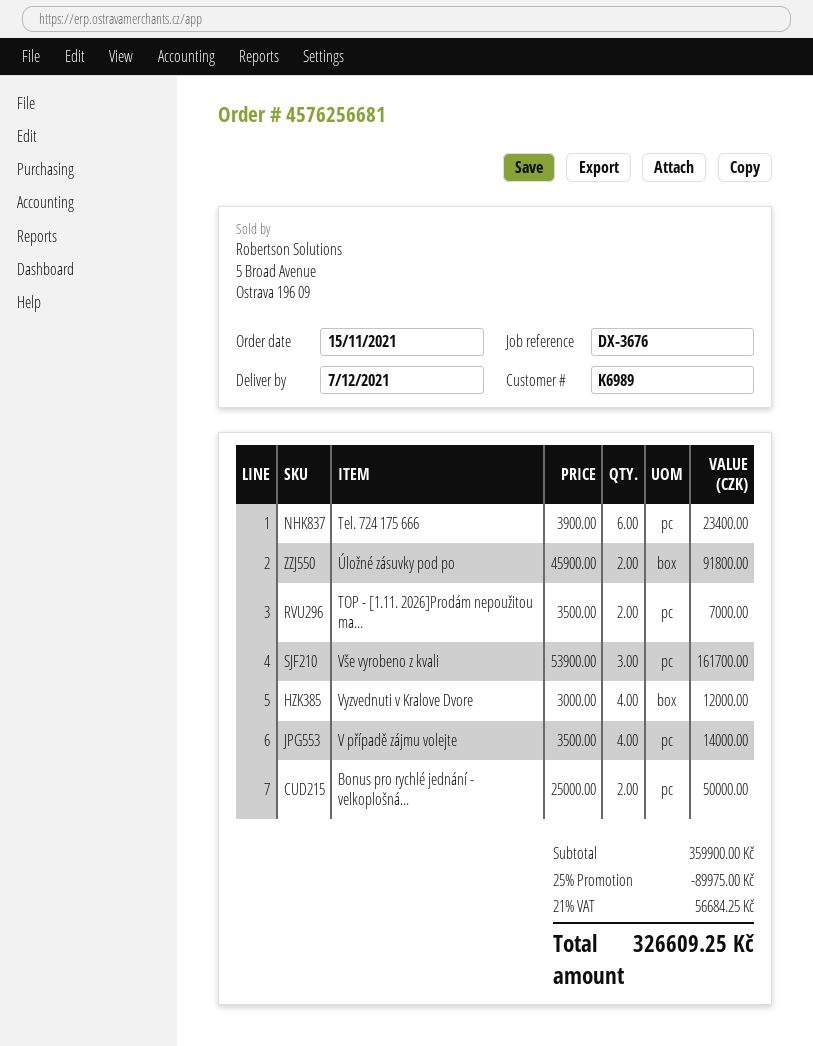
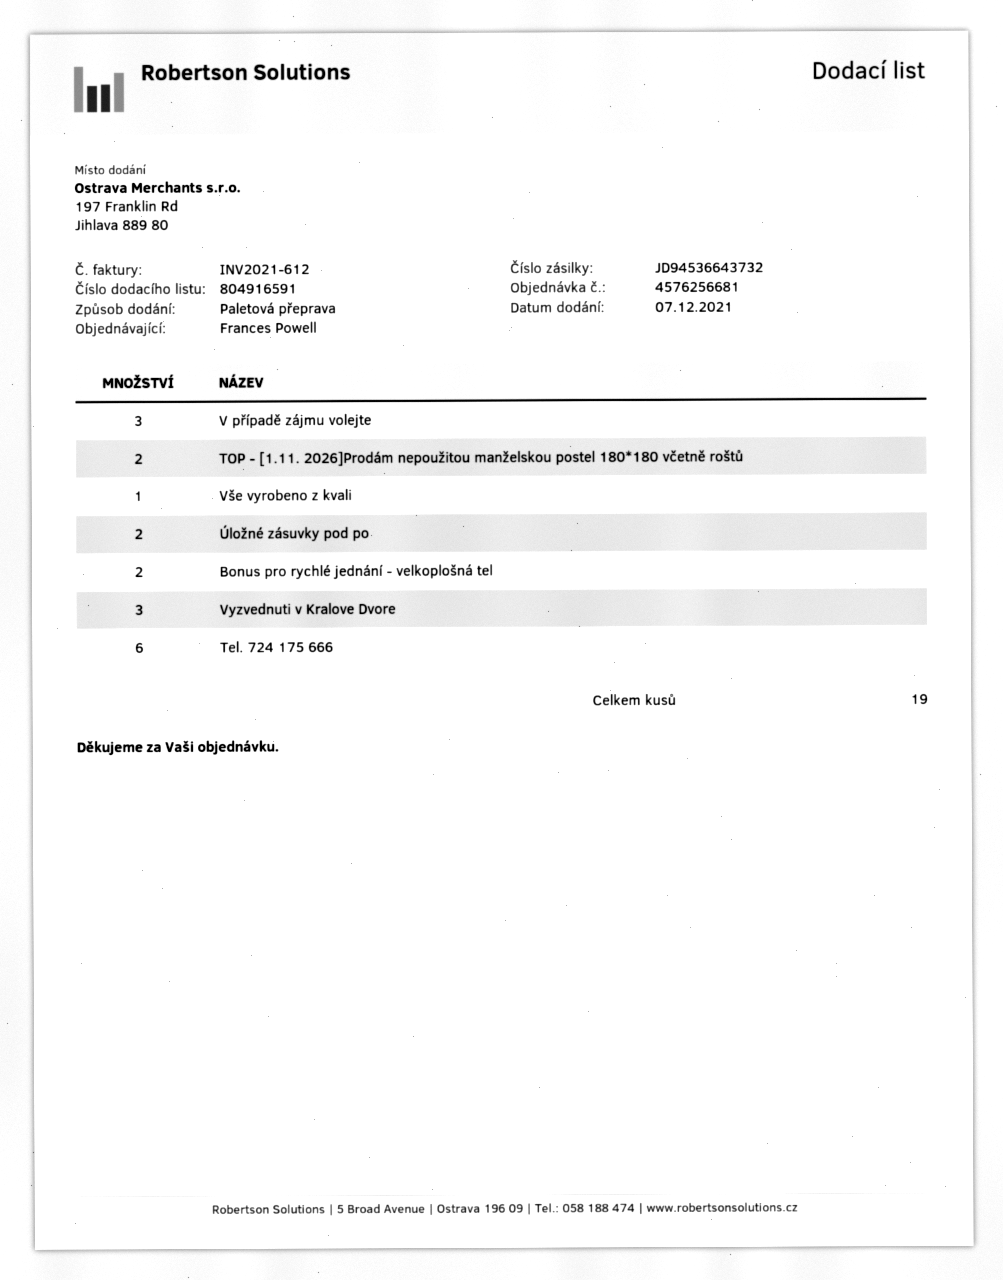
Vše vyrobeno z kvali: 3 -> 1
Vyzvednuti v Kralove Dvore: 4 -> 3
V případě zájmu volejte: 4 -> 3

